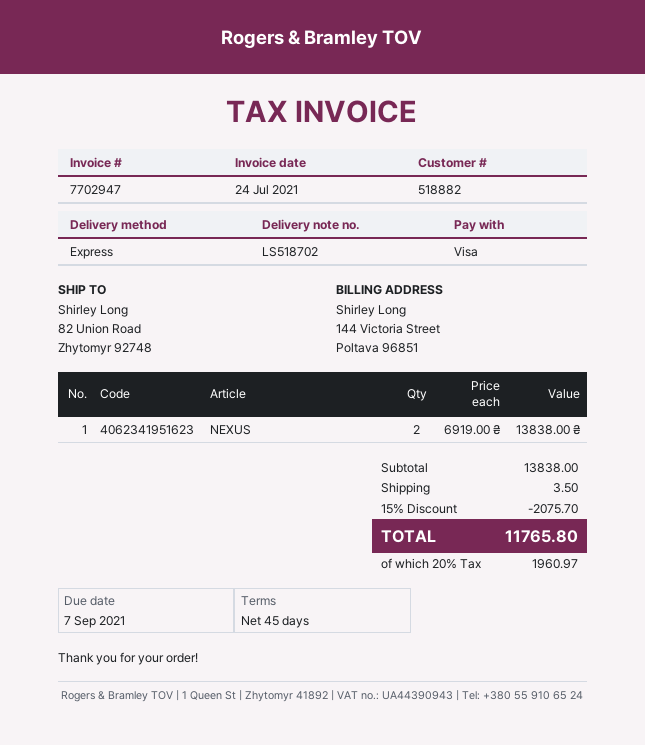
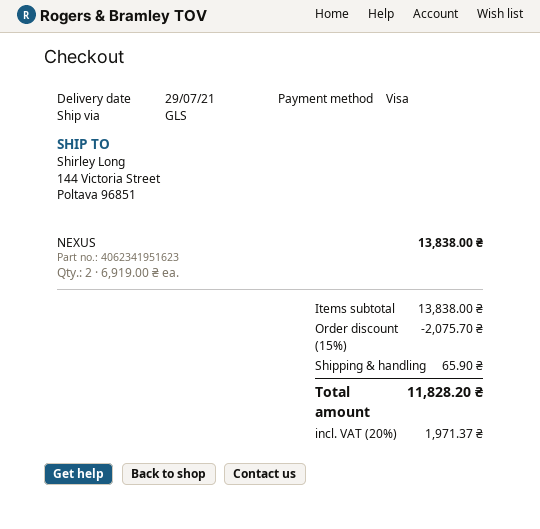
shipping method: express -> GLS
ship to: 82 Union Road, Zhytomyr 92748 -> 144 Victoria Street, Poltava 96851
shipping: 3.50 -> 65.90
tax: 20% = 1960.97 -> 20% = 1971.37
total: 11765.80 -> 11828.20

